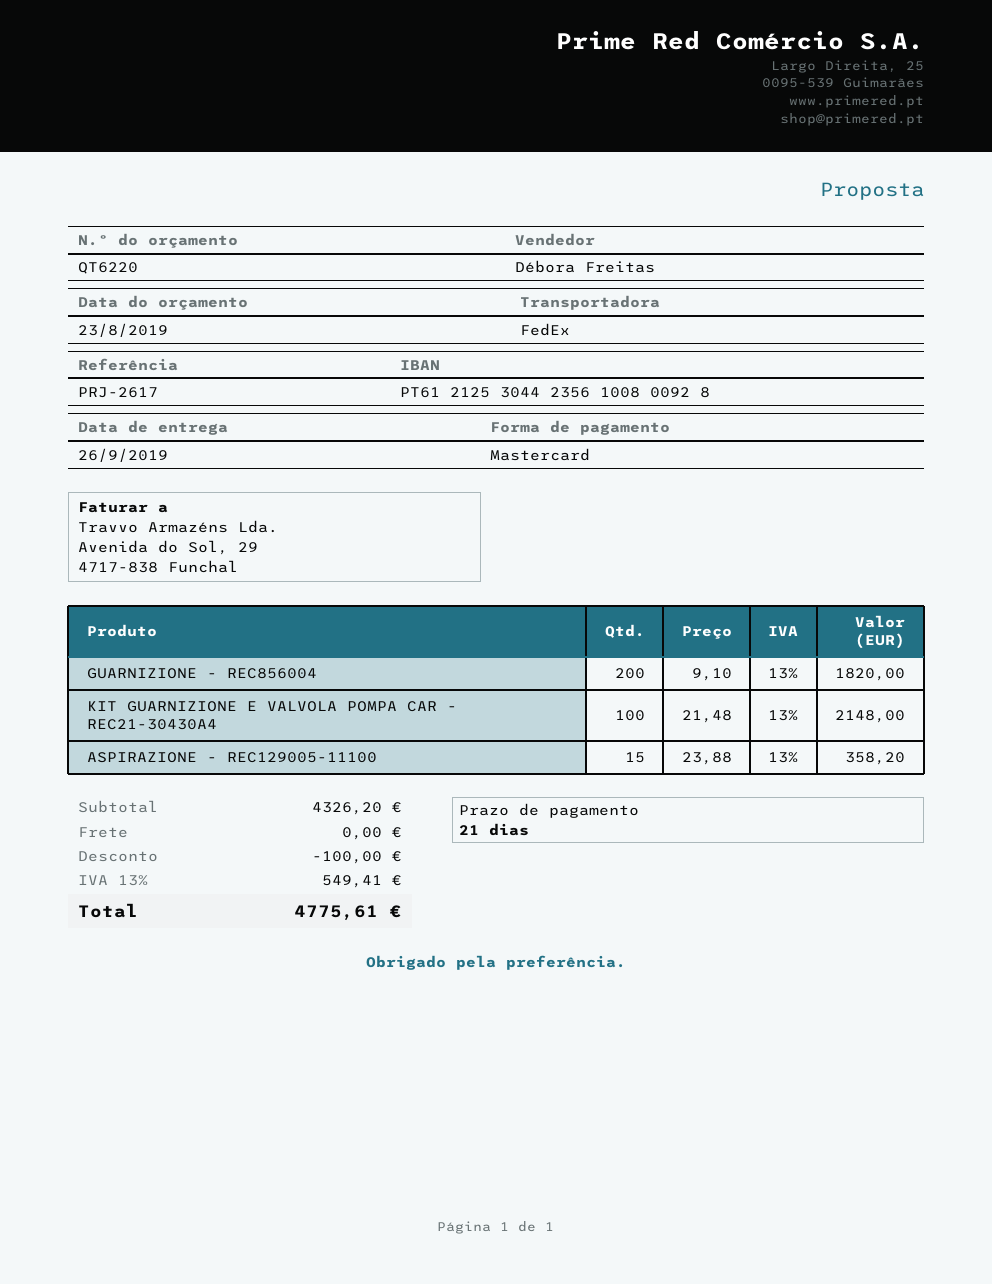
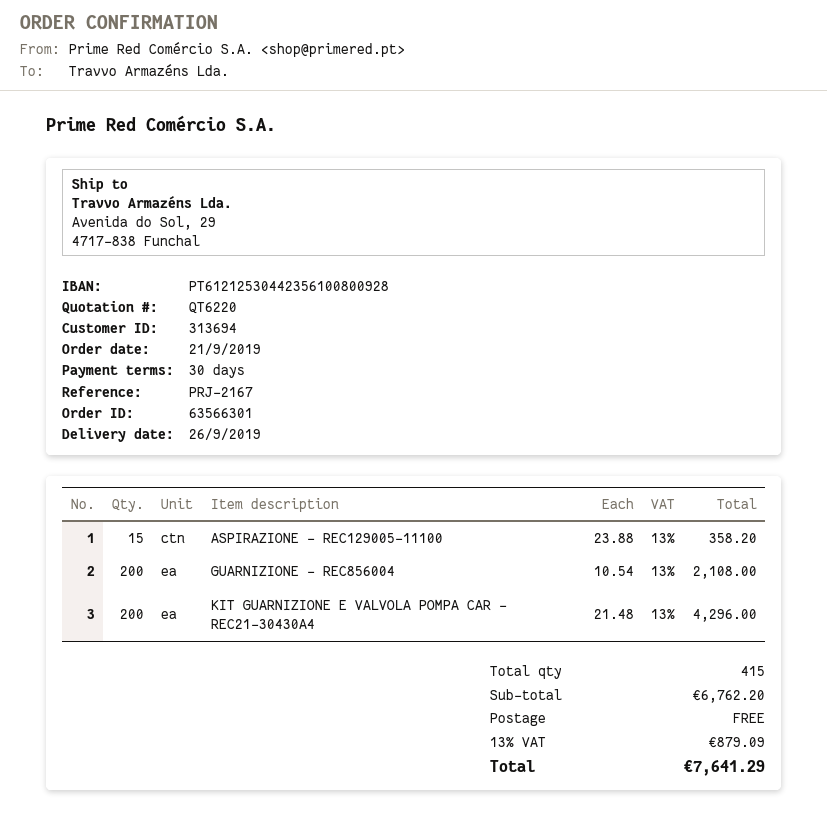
payment terms: 21 days -> 30 days
reference: PRJ-2617 -> PRJ-2167
GUARNIZIONE - REC856004: 200 x 9.10 = 1820.00 -> 200 x 10.54 = 2108.00
KIT GUARNIZIONE E VALVOLA POMPA CAR - REC21-30430A4: 100 x 21.48 = 2148.00 -> 200 x 21.48 = 4296.00
subtotal: 4326.20 -> 6762.20
discount: 100.00 -> none
tax: 13% = 549.41 -> 13% = 879.09
total: 4775.61 -> 7641.29

